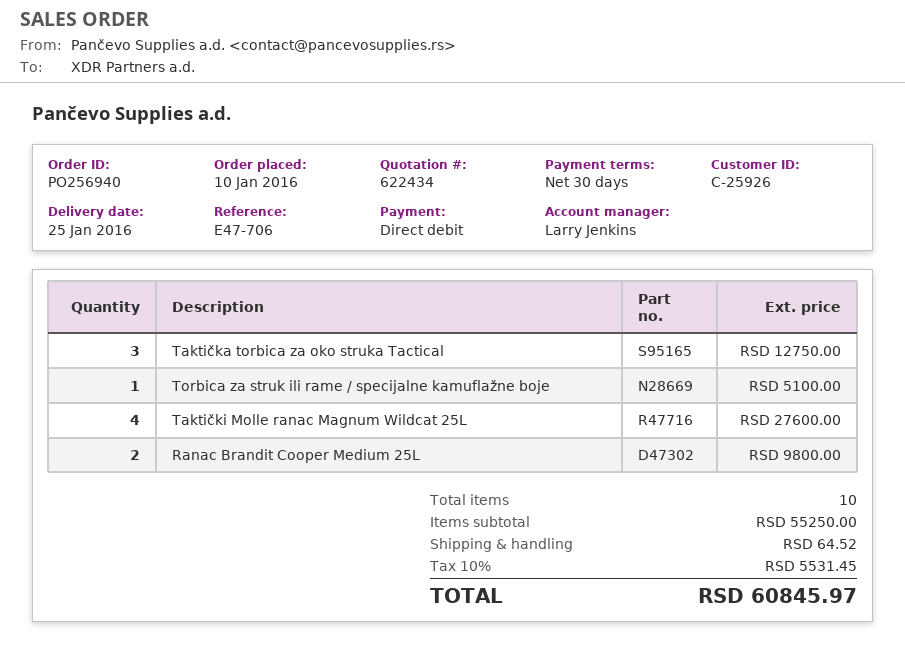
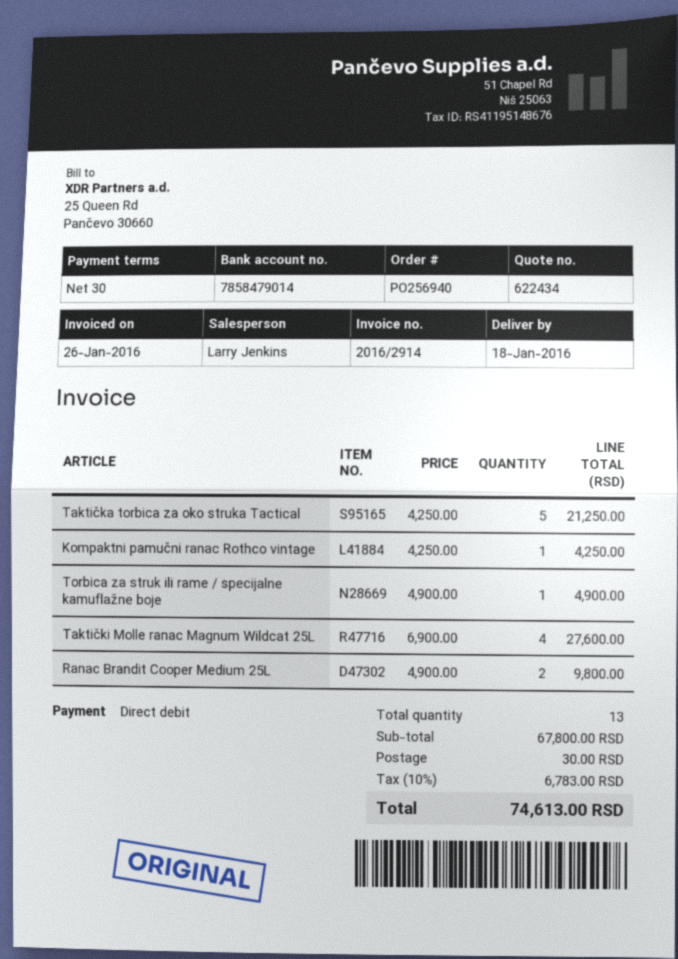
delivery date: 2016-01-25 -> 2016-01-18
Taktička torbica za oko struka Tactical: 3 for 12750.00 -> 5 for 21250.00
Torbica za struk ili rame / specijalne kamuflažne boje: 1 for 5100.00 -> 1 for 4900.00
Kompaktni pamučni ranac Rothco vintage: none -> 1 for 4250.00
total quantity: 10 -> 13
subtotal: 55250.00 -> 67800.00
shipping: 64.52 -> 30.00
tax: 10% = 5531.45 -> 10% = 6783.00
total: 60845.97 -> 74613.00

